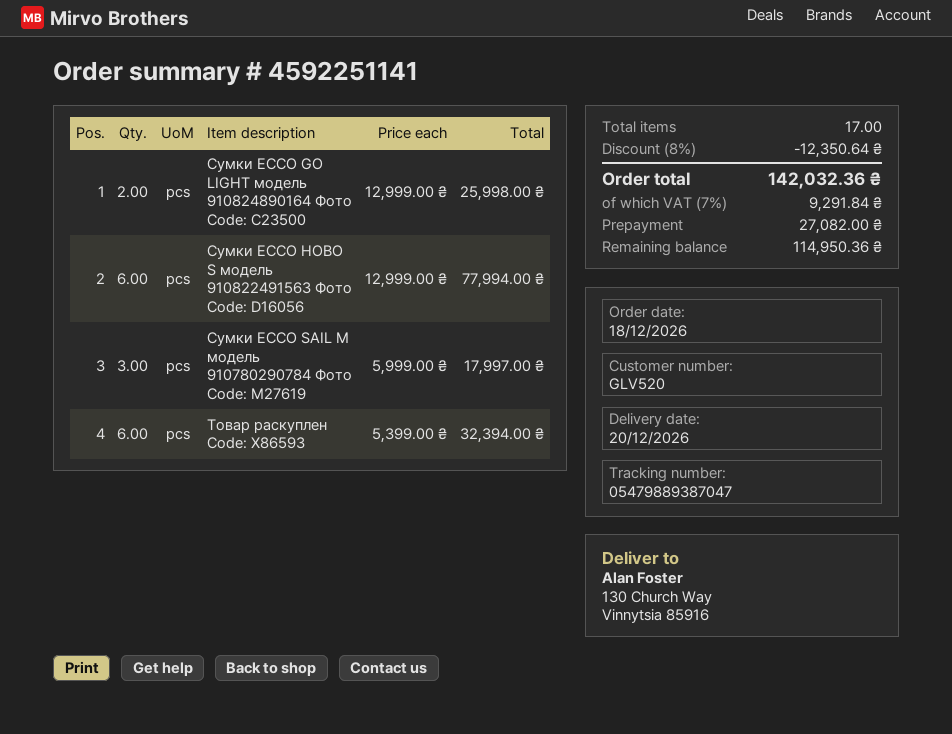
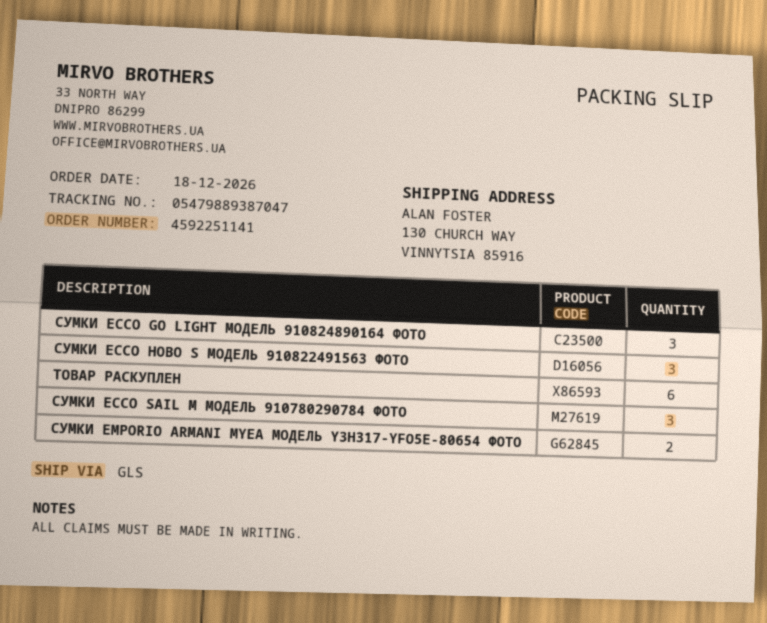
Сумки ECCO GO LIGHT модель 910824890164 Фото: 2 -> 3
Сумки ECCO HOBO S модель 910822491563 Фото: 6 -> 3
СУМКИ EMPORIO ARMANI MYEA МОДЕЛЬ Y3H317-YFO5E-80654 ФОТО: none -> 2

